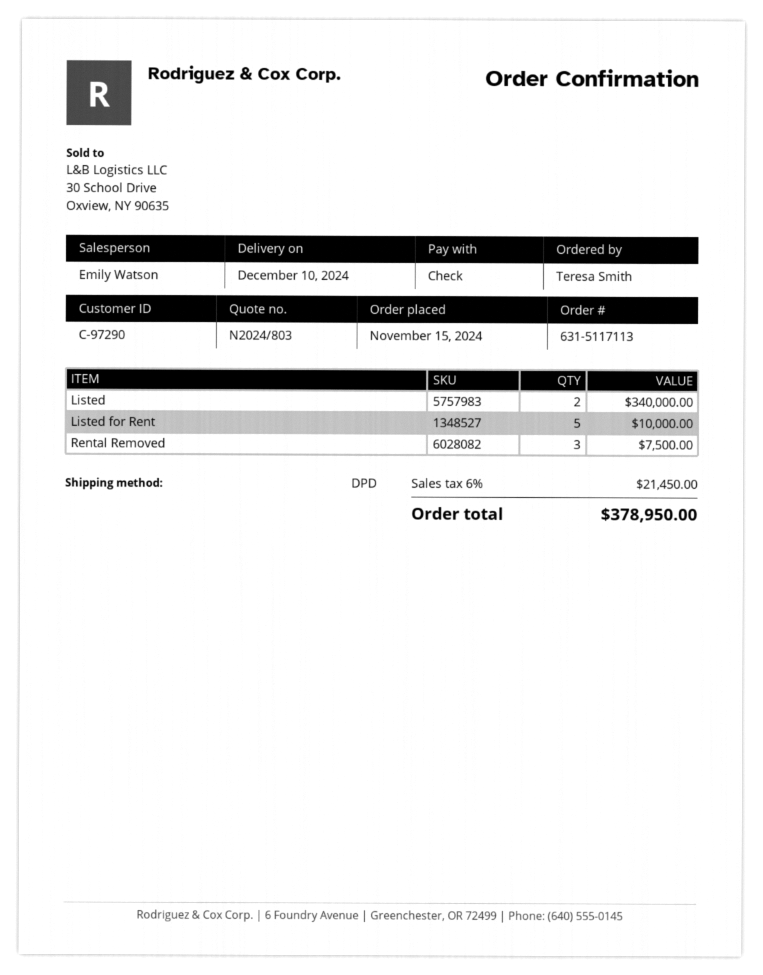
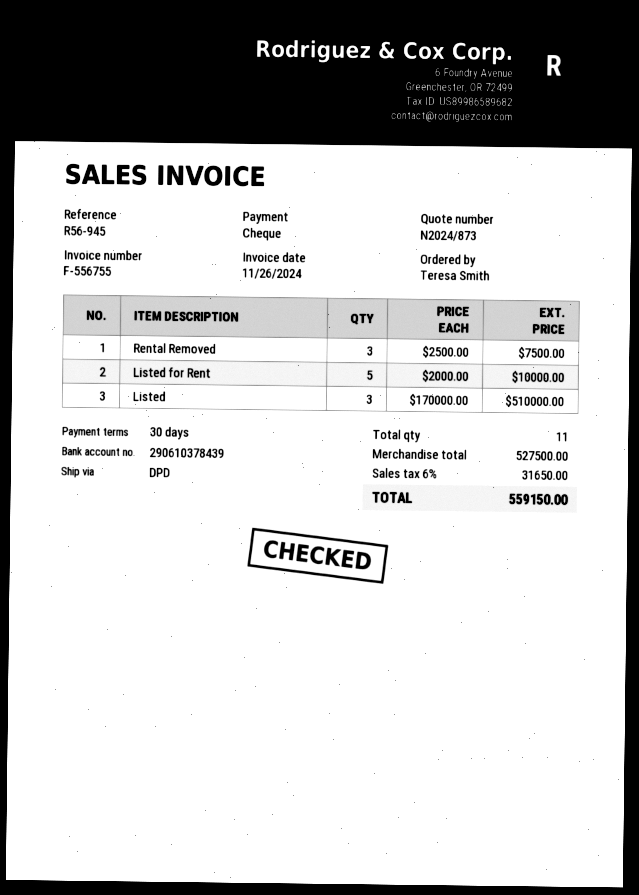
quote number: N2024/803 -> N2024/873
Listed: 2 for 340000.00 -> 3 for 510000.00
tax: 6% = 21450.00 -> 6% = 31650.00
total: 378950.00 -> 559150.00

